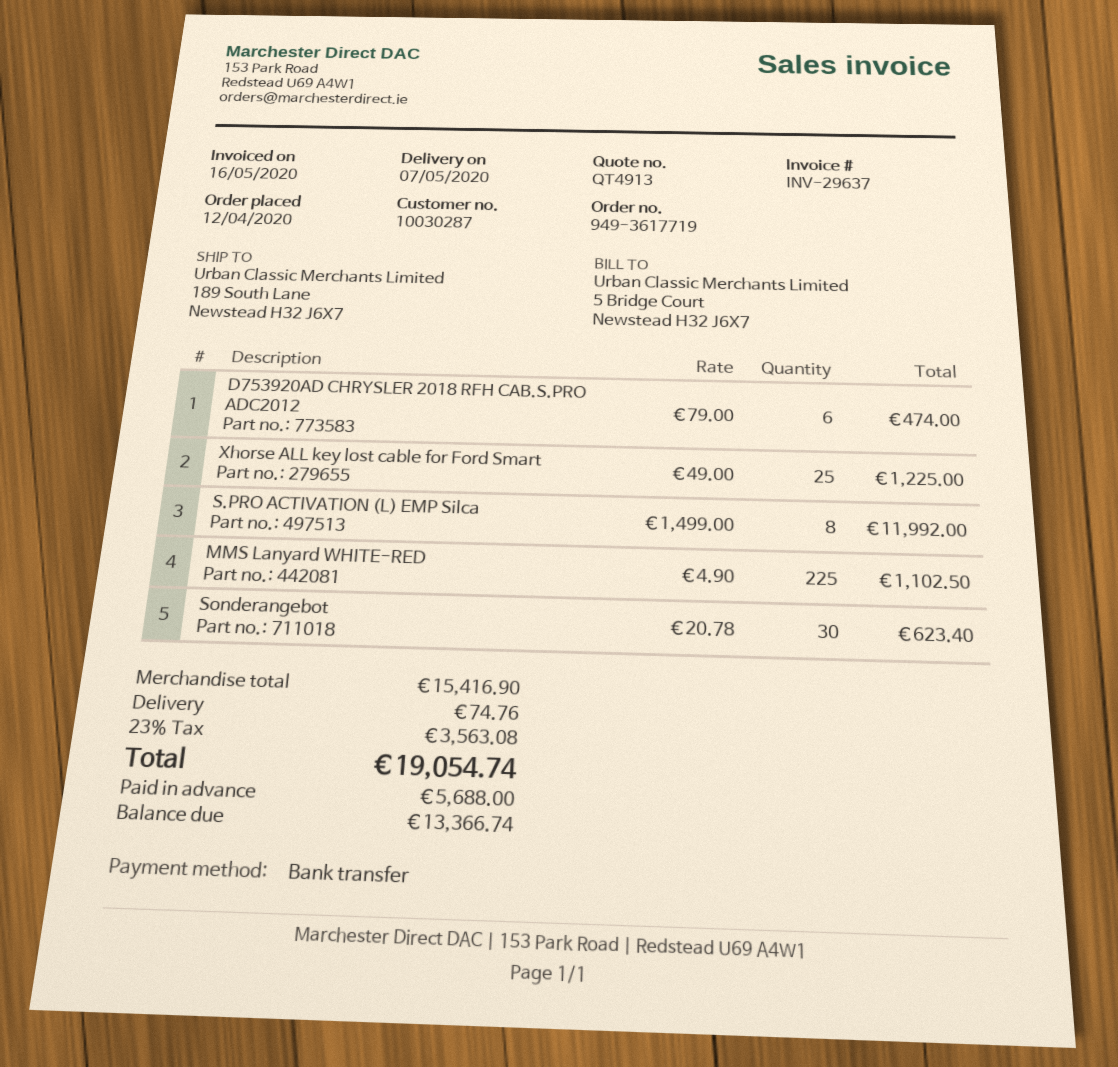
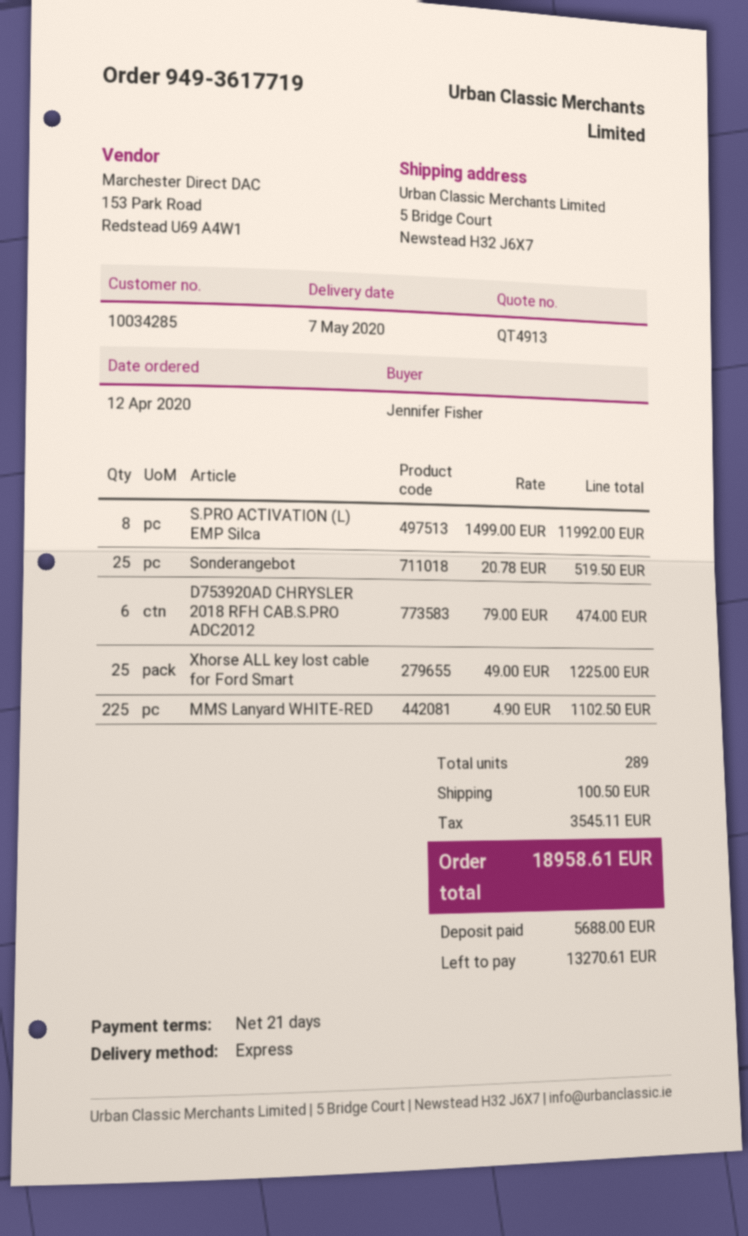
customer number: 10030287 -> 10034285
ship to: 189 South Lane, Newstead H32 J6X7 -> 5 Bridge Court, Newstead H32 J6X7
Sonderangebot: 30 x 20.78 = 623.40 -> 25 x 20.78 = 519.50
shipping: 74.76 -> 100.50
tax: 3563.08 -> 3545.11
total: 19054.74 -> 18958.61
balance: 13366.74 -> 13270.61

